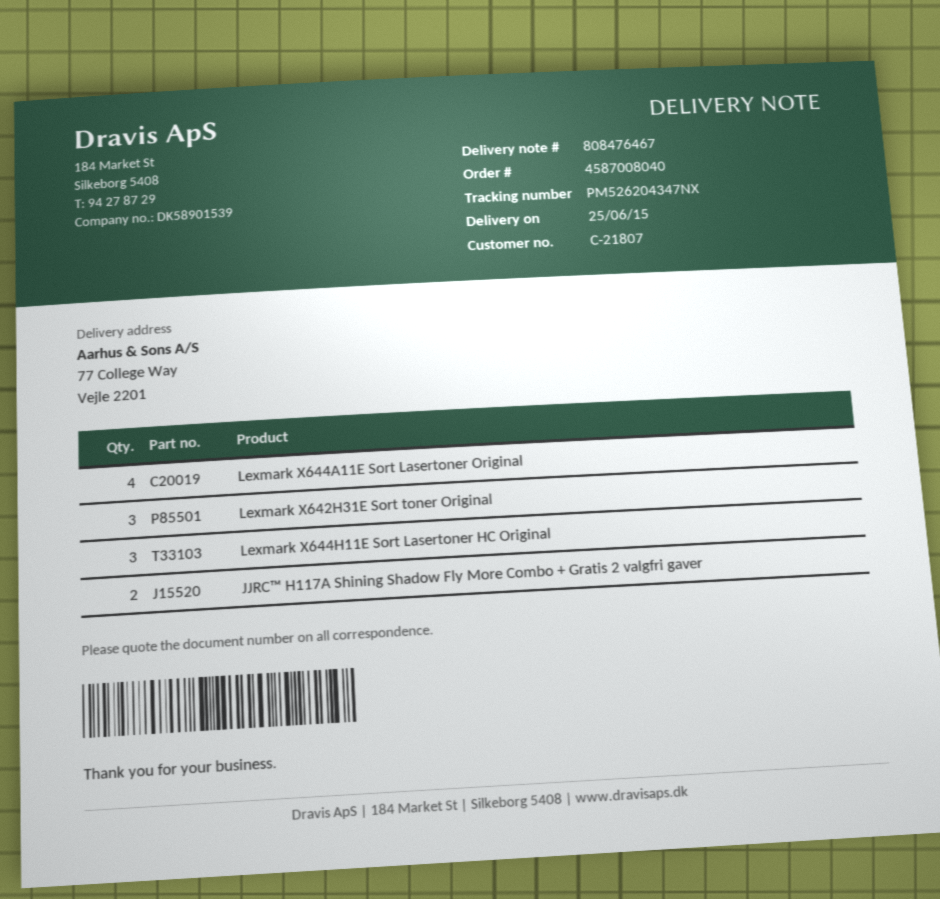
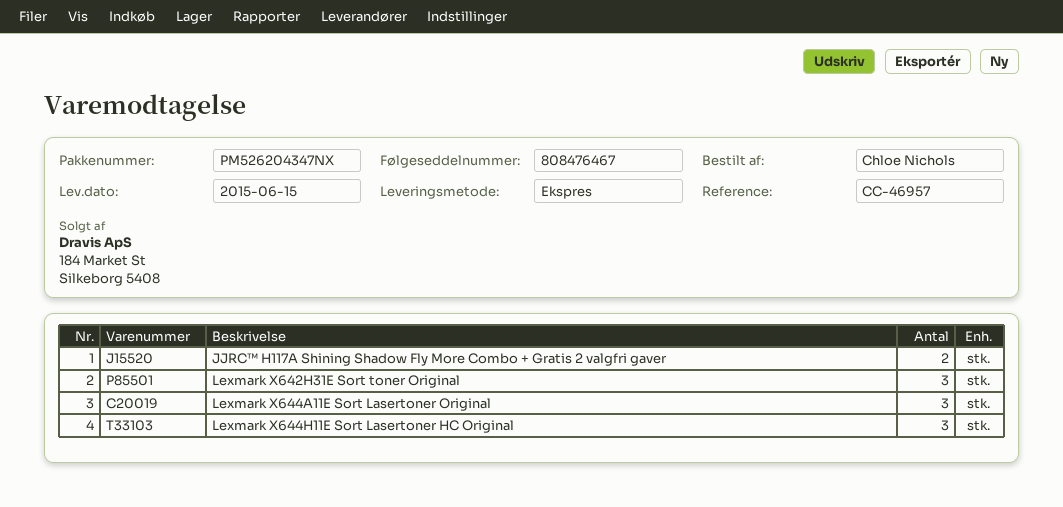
delivery date: 2015-06-25 -> 2015-06-15
Lexmark X644A11E Sort Lasertoner Original: 4 -> 3

